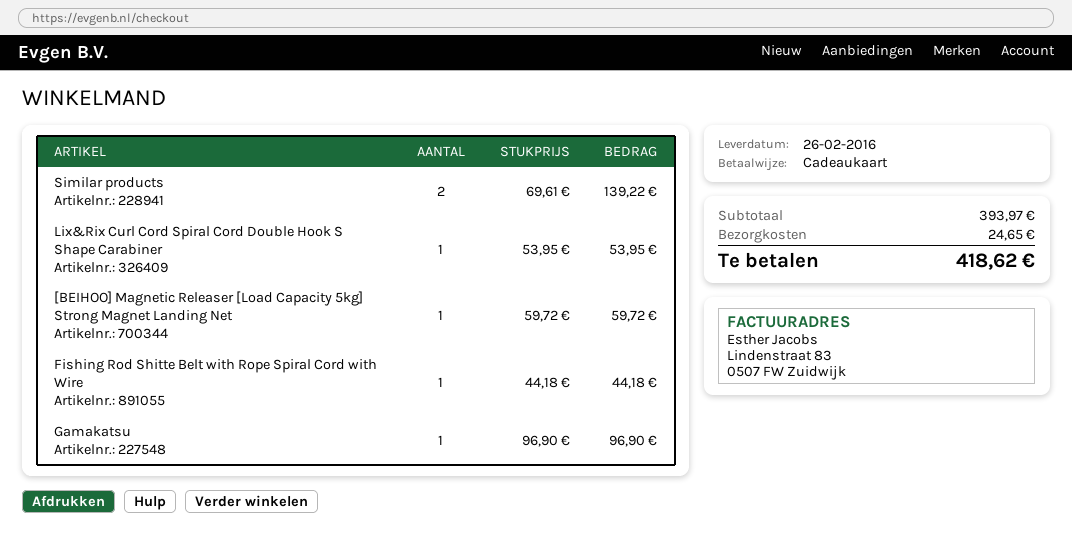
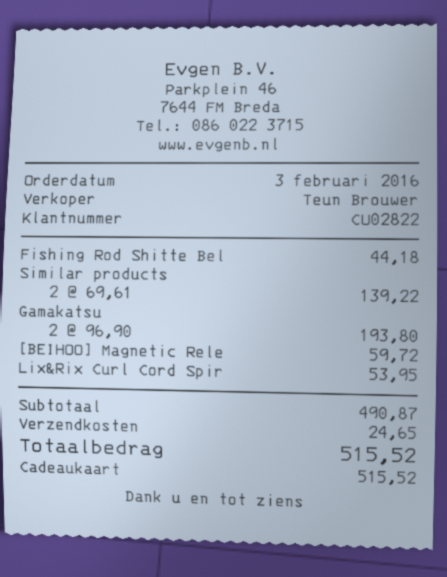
Gamakatsu: 1 x 96.90 = 96.90 -> 2 x 96.90 = 193.80
subtotal: 393.97 -> 490.87
total: 418.62 -> 515.52

